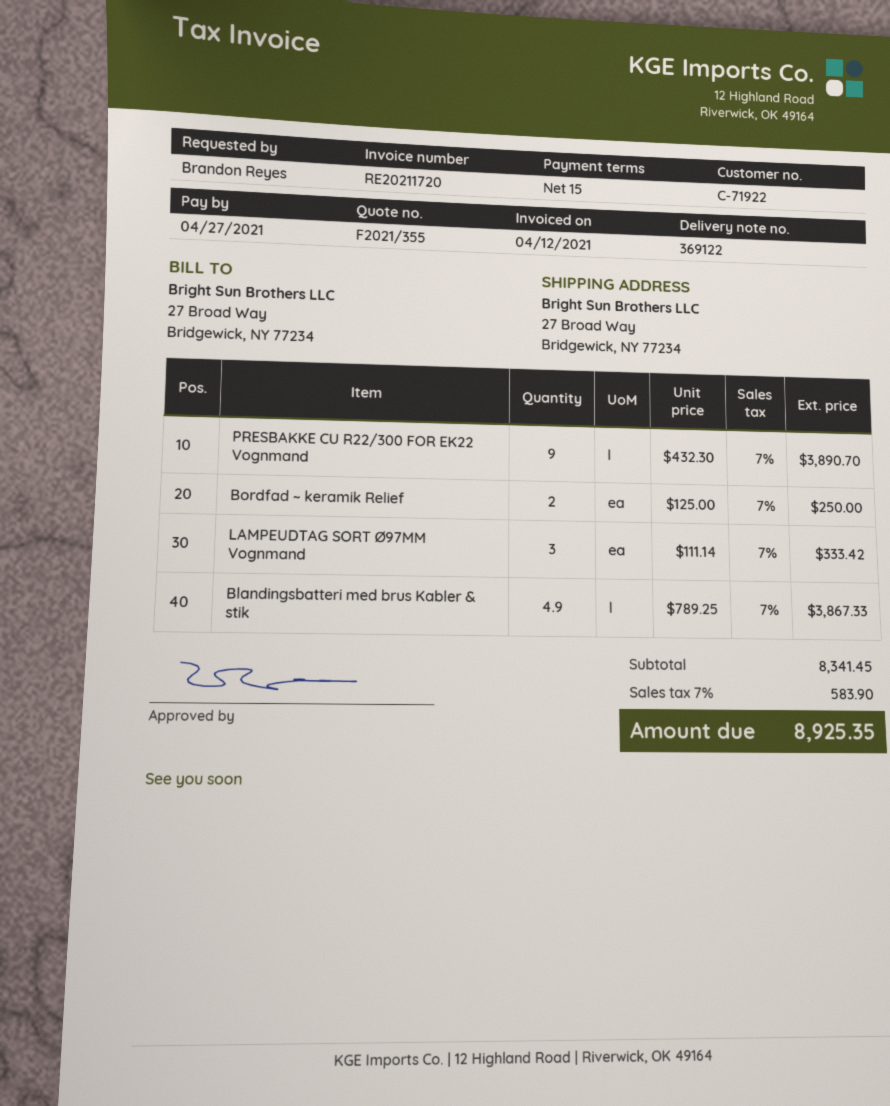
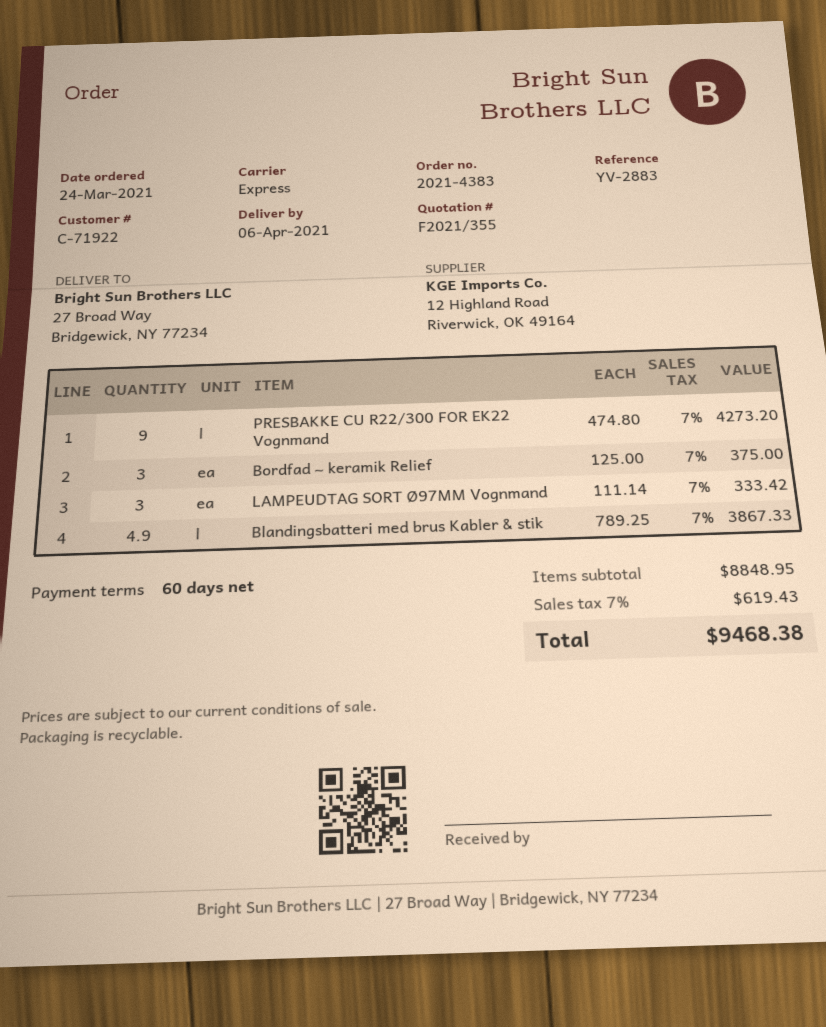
payment terms: 15 days -> 60 days
PRESBAKKE CU R22/300 FOR EK22 Vognmand: 9 x 432.30 = 3890.70 -> 9 x 474.80 = 4273.20
Bordfad ~ keramik Relief: 2 x 125.00 = 250.00 -> 3 x 125.00 = 375.00
subtotal: 8341.45 -> 8848.95
tax: 7% = 583.90 -> 7% = 619.43
total: 8925.35 -> 9468.38

